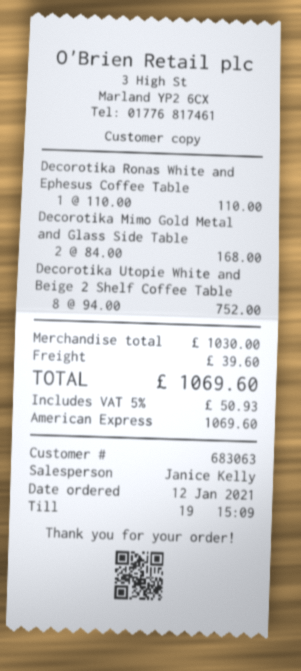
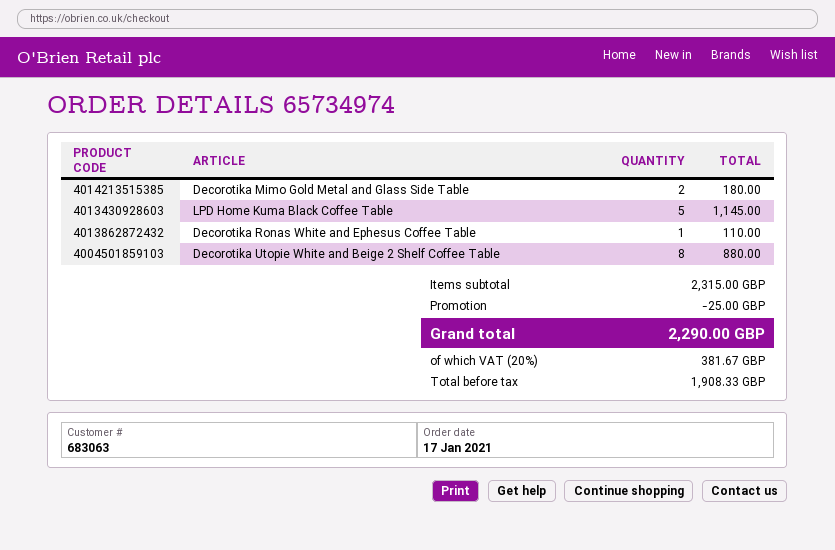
order date: 2021-01-12 -> 2021-01-17
Decorotika Mimo Gold Metal and Glass Side Table: 2 for 168.00 -> 2 for 180.00
Decorotika Utopie White and Beige 2 Shelf Coffee Table: 8 for 752.00 -> 8 for 880.00
LPD Home Kuma Black Coffee Table: none -> 5 for 1145.00
subtotal: 1030.00 -> 2315.00
discount: none -> 25.00
shipping: 39.60 -> none
tax: 5% = 50.93 -> 20% = 381.67
total: 1069.60 -> 2290.00

